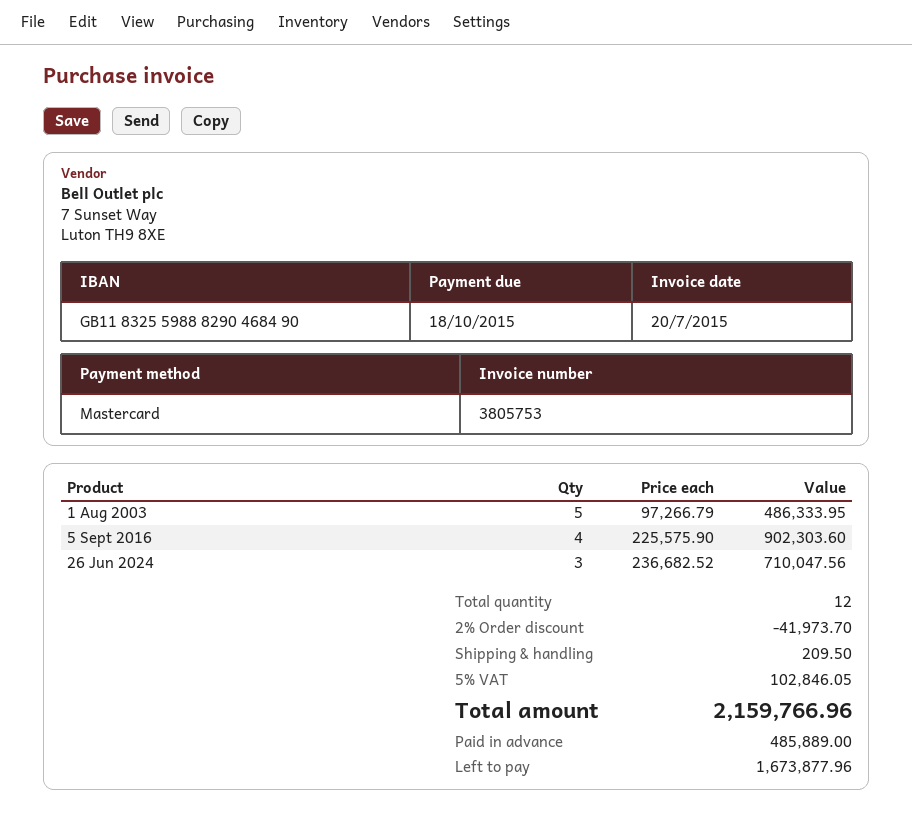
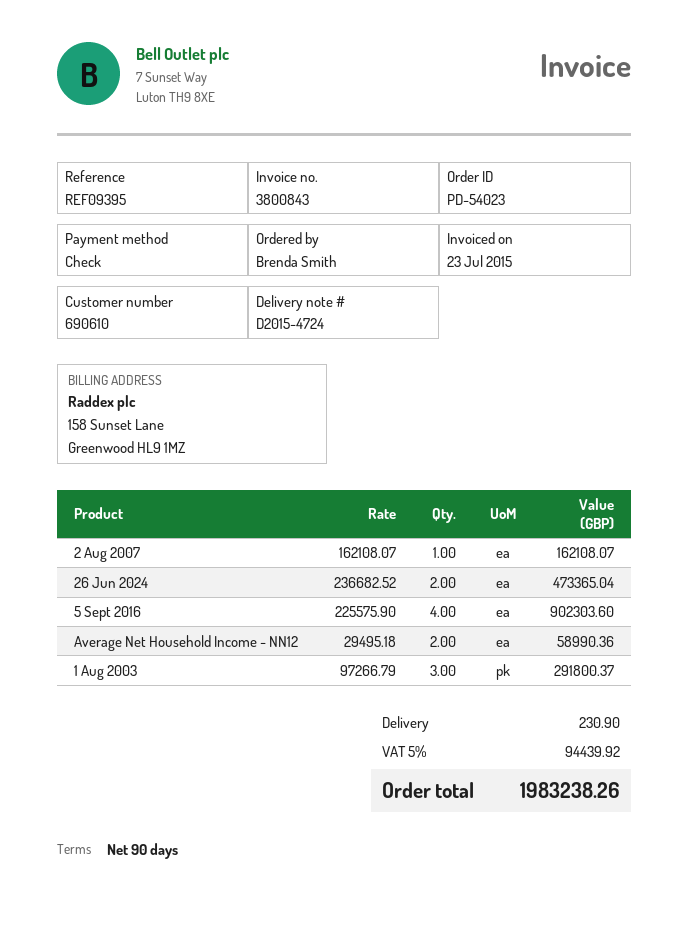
invoice number: 3805753 -> 3800843
invoice date: 2015-07-20 -> 2015-07-23
payment method: Mastercard -> cheque
1 Aug 2003: 5 x 97266.79 = 486333.95 -> 3 x 97266.79 = 291800.37
26 Jun 2024: 3 x 236682.52 = 710047.56 -> 2 x 236682.52 = 473365.04
2 Aug 2007: none -> 1 x 162108.07 = 162108.07
Average Net Household Income - NN12: none -> 2 x 29495.18 = 58990.36
discount: 2% = 41973.70 -> none
shipping: 209.50 -> 230.90
tax: 5% = 102846.05 -> 5% = 94439.92
total: 2159766.96 -> 1983238.26

